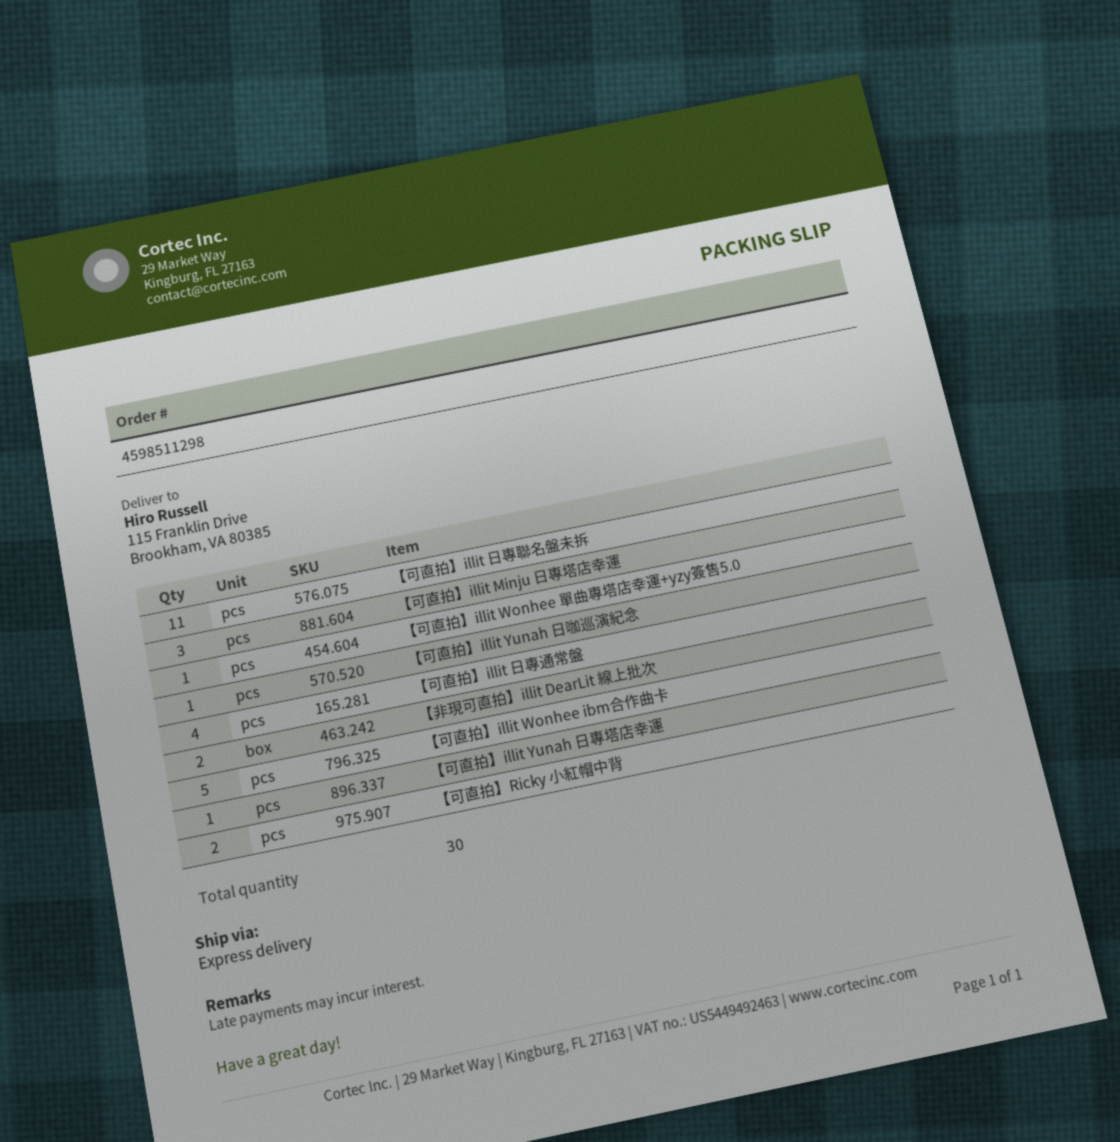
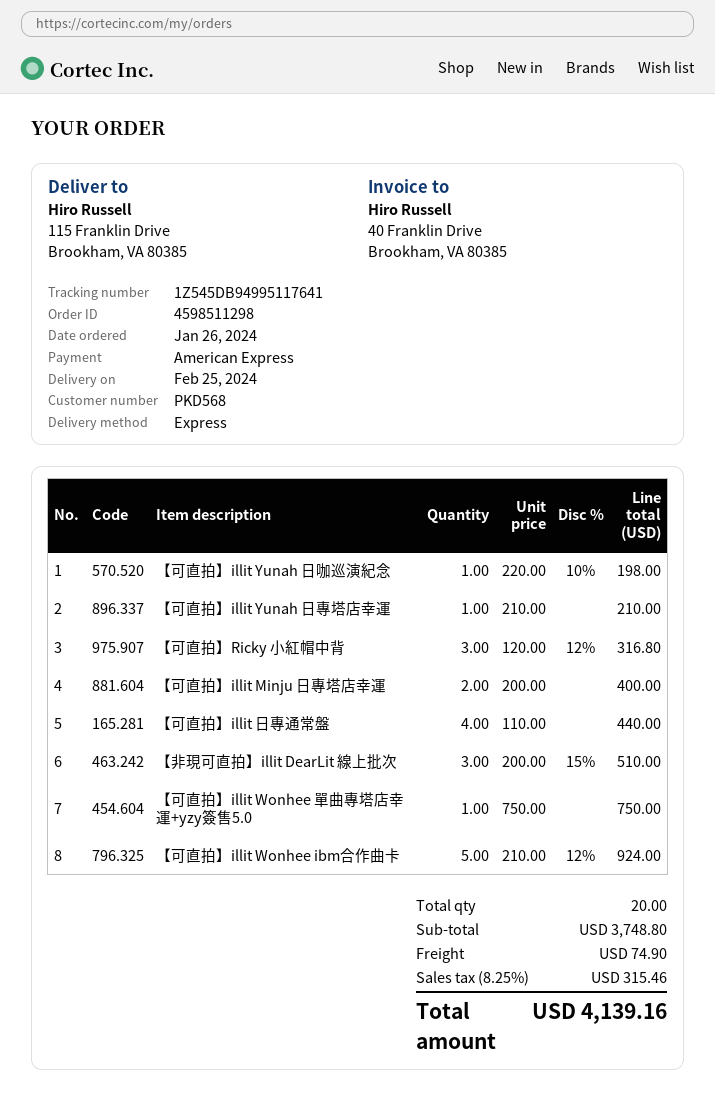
【可直拍】illit 日專聯名盤未拆: 11 -> none
【可直拍】illit Minju 日專塔店幸運: 3 -> 2
【非現可直拍】illit DearLit 線上批次: 2 -> 3
【可直拍】Ricky 小紅帽中背: 2 -> 3
total quantity: 30 -> 20

